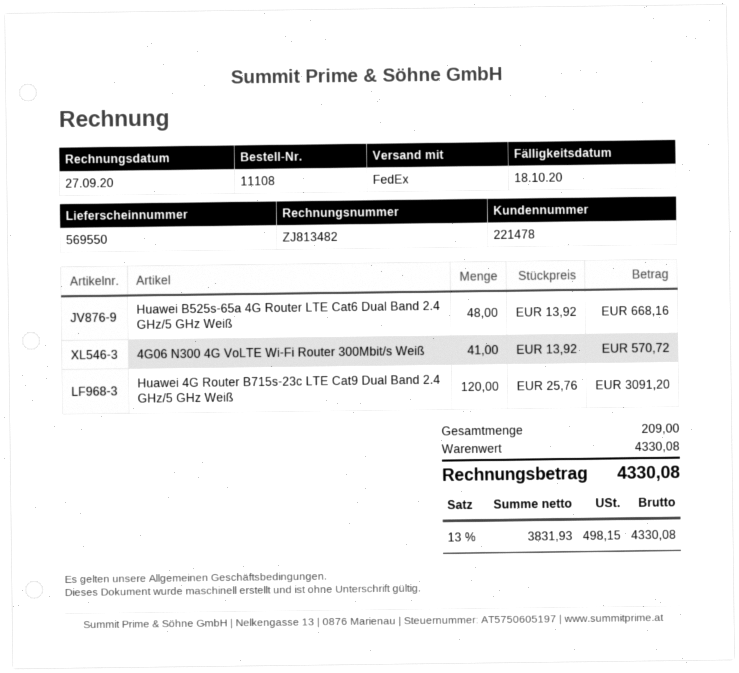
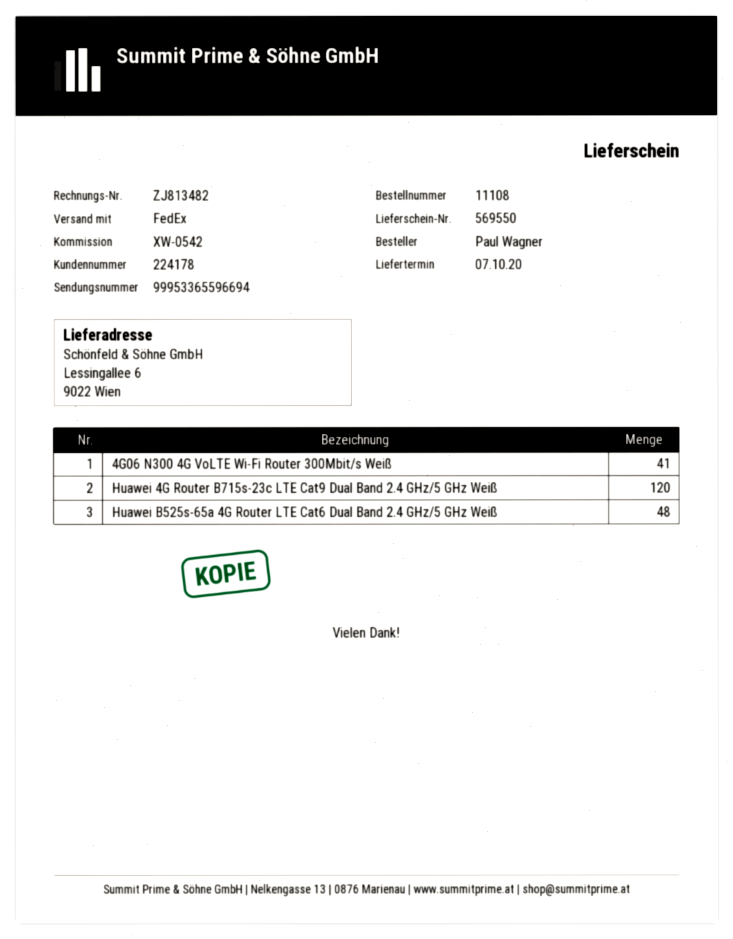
customer number: 221478 -> 224178

